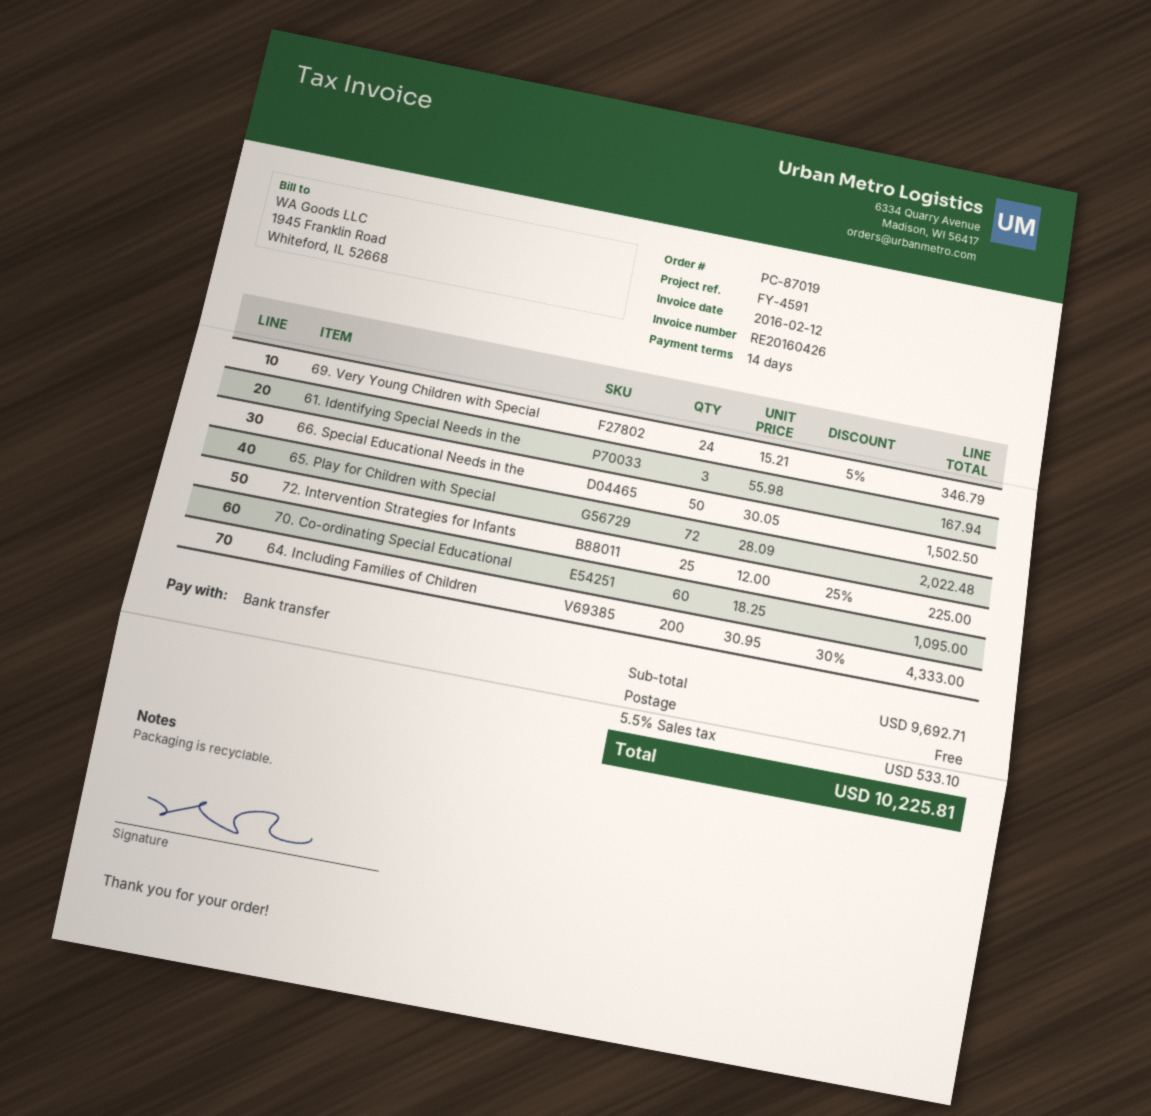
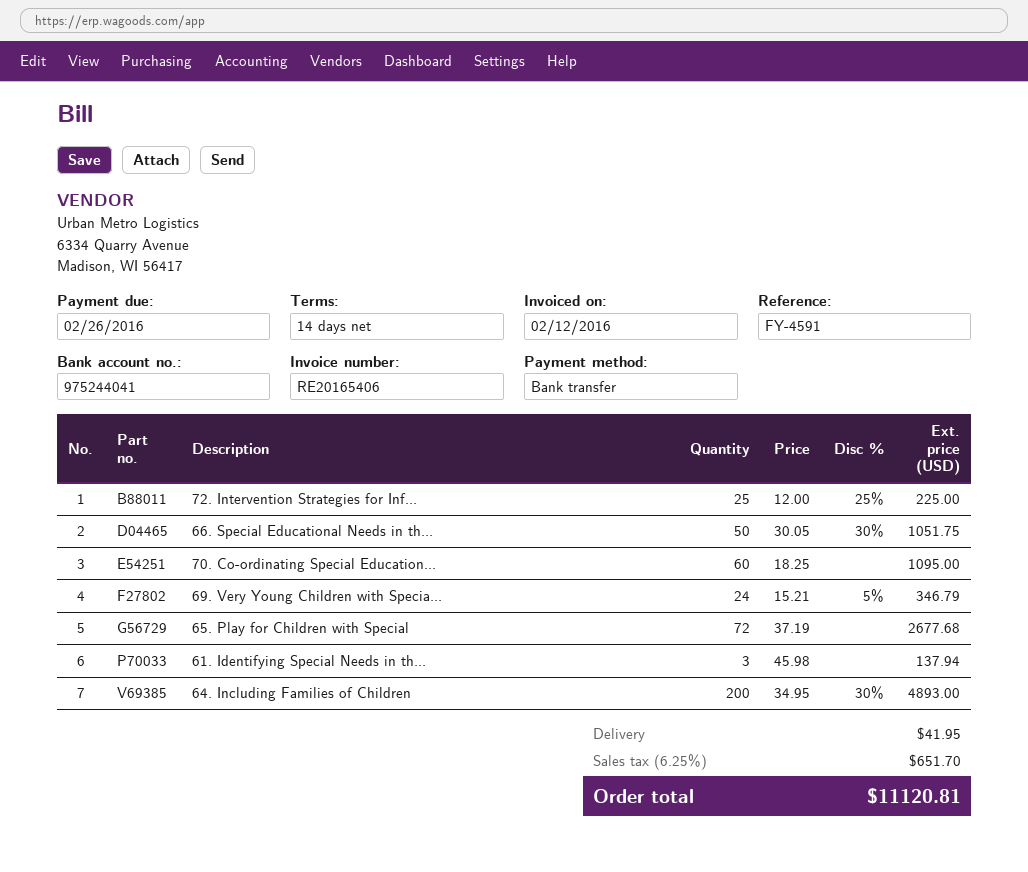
invoice number: RE20160426 -> RE20165406
61. Identifying Special Needs in the: 3 x 55.98 = 167.94 -> 3 x 45.98 = 137.94
66. Special Educational Needs in the: 50 x 30.05 = 1502.50 -> 50 x 30.05 - 30% = 1051.75
65. Play for Children with Special: 72 x 28.09 = 2022.48 -> 72 x 37.19 = 2677.68
64. Including Families of Children: 200 x 30.95 - 30% = 4333.00 -> 200 x 34.95 - 30% = 4893.00
shipping: 0.00 -> 41.95
tax: 5.5% = 533.10 -> 6.25% = 651.70
total: 10225.81 -> 11120.81

